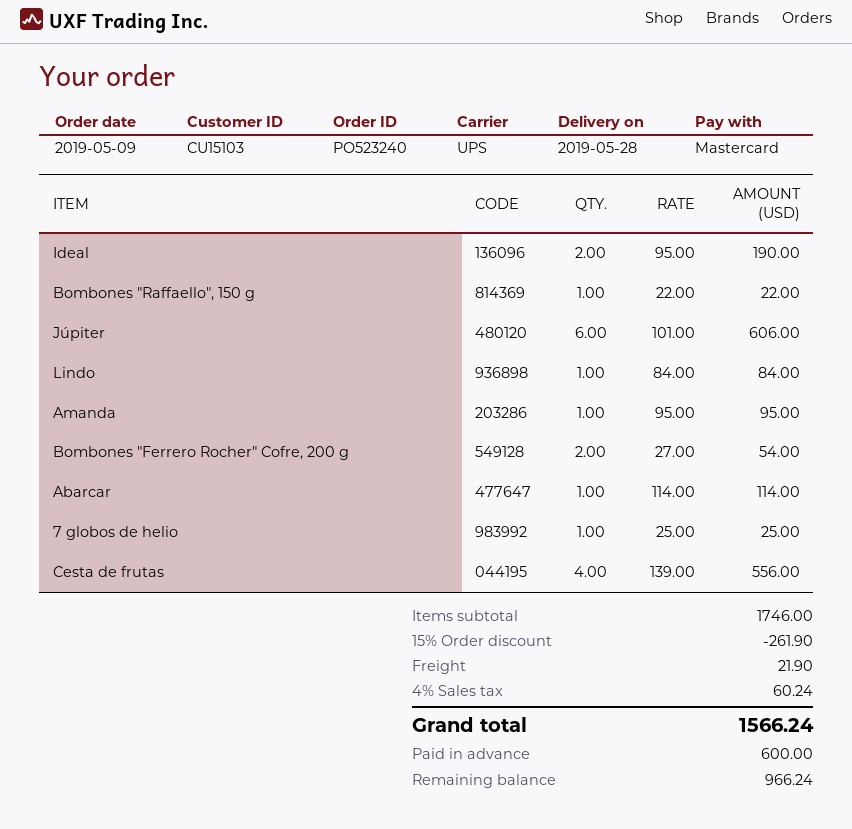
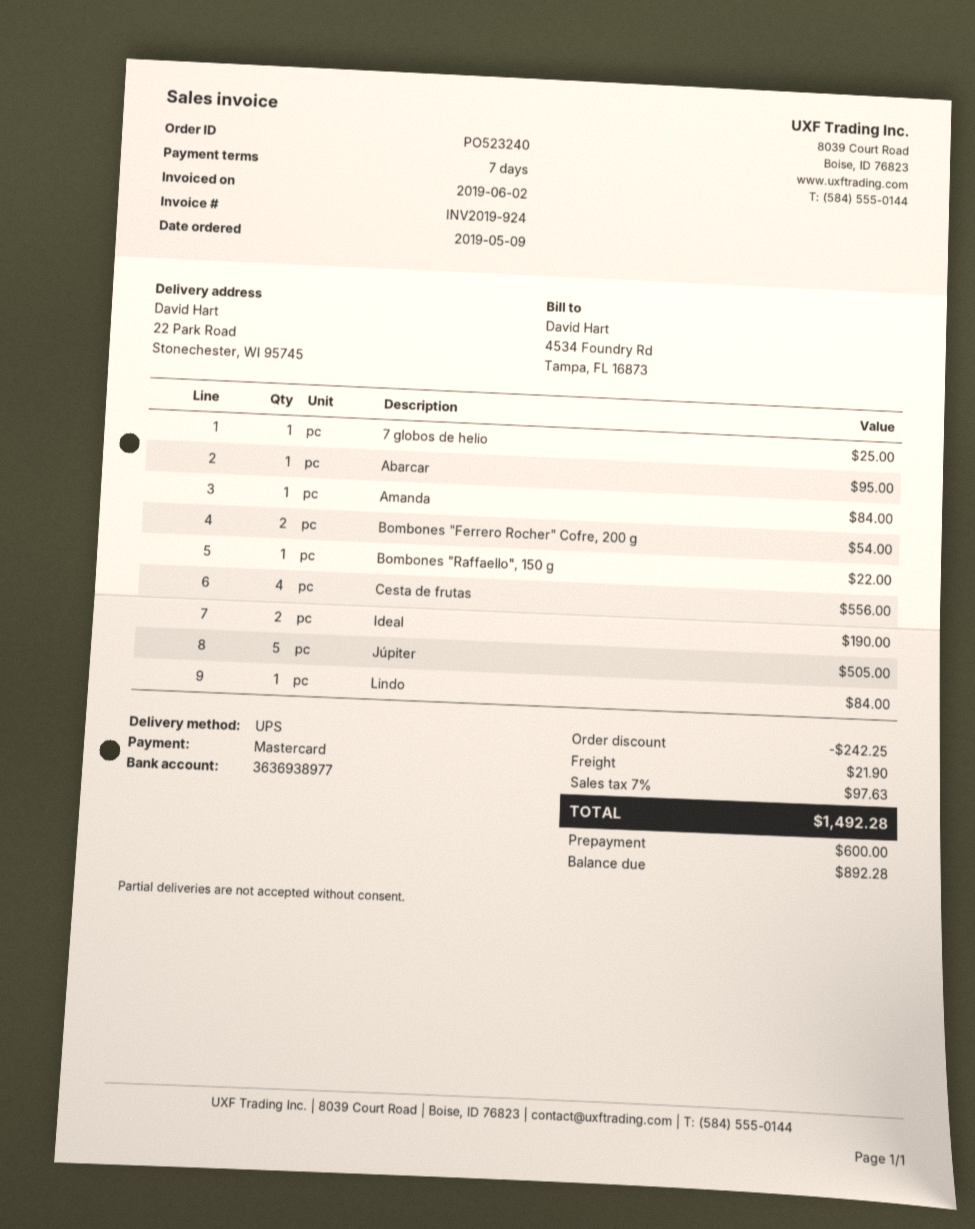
Júpiter: 6 for 606.00 -> 5 for 505.00
Amanda: 1 for 95.00 -> 1 for 84.00
Abarcar: 1 for 114.00 -> 1 for 95.00
discount: 261.90 -> 242.25
tax: 4% = 60.24 -> 7% = 97.63
total: 1566.24 -> 1492.28
balance: 966.24 -> 892.28

